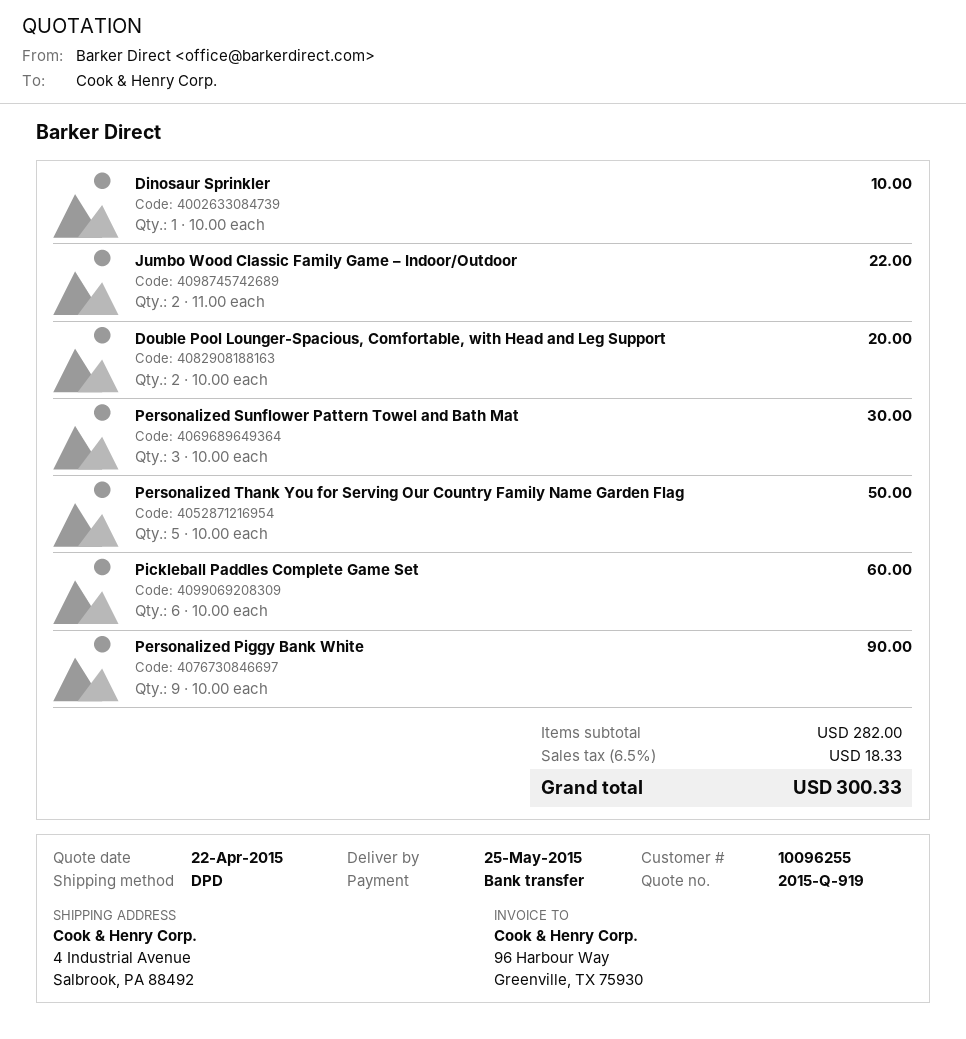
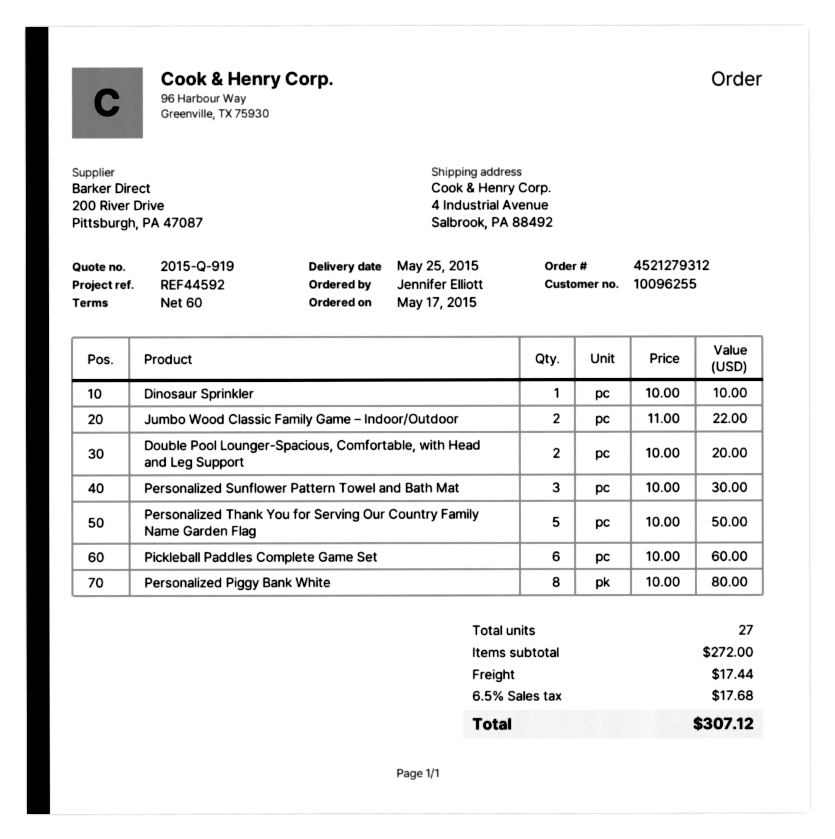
Personalized Piggy Bank White: 9 x 10.00 = 90.00 -> 8 x 10.00 = 80.00
subtotal: 282.00 -> 272.00
shipping: none -> 17.44
tax: 6.5% = 18.33 -> 6.5% = 17.68
total: 300.33 -> 307.12

